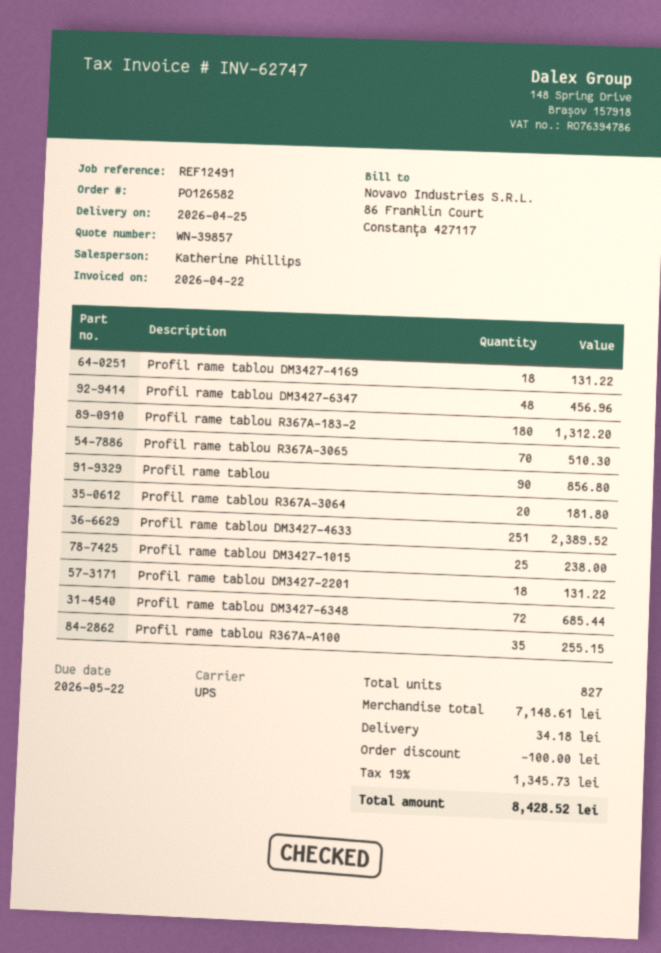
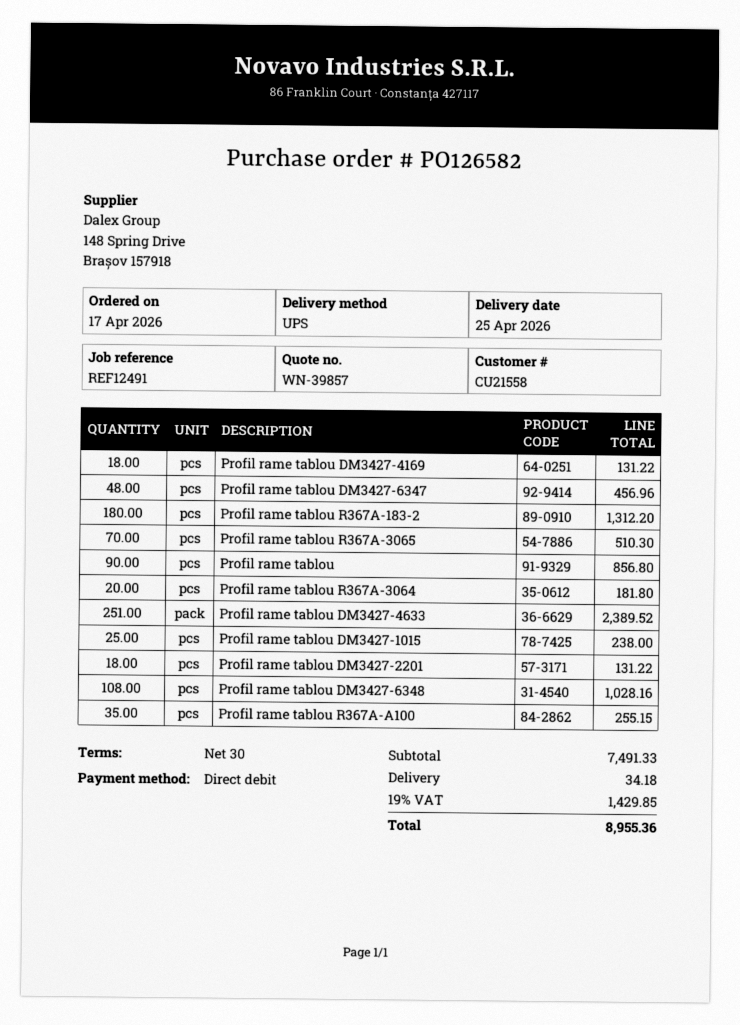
Profil rame tablou DM3427-6348: 72 for 685.44 -> 108 for 1028.16
subtotal: 7148.61 -> 7491.33
discount: 100.00 -> none
tax: 19% = 1345.73 -> 19% = 1429.85
total: 8428.52 -> 8955.36

